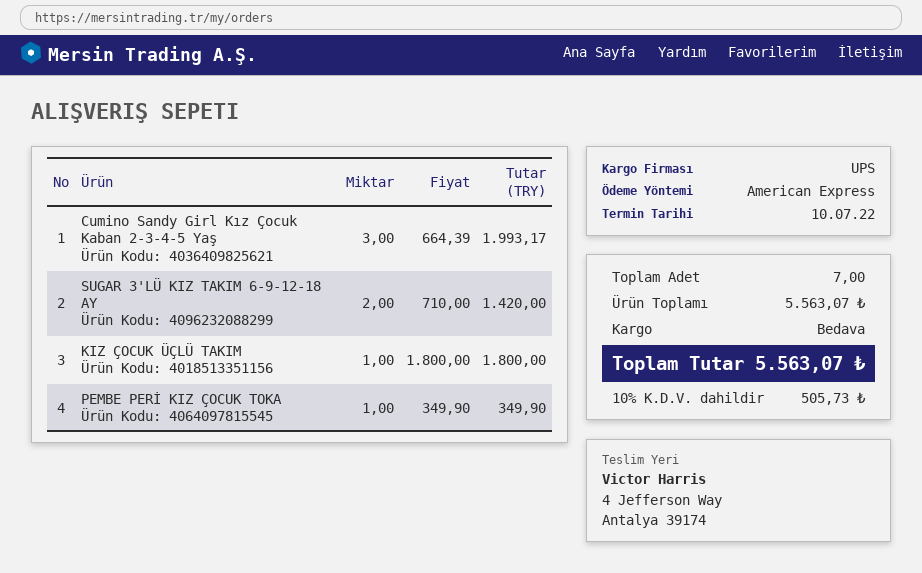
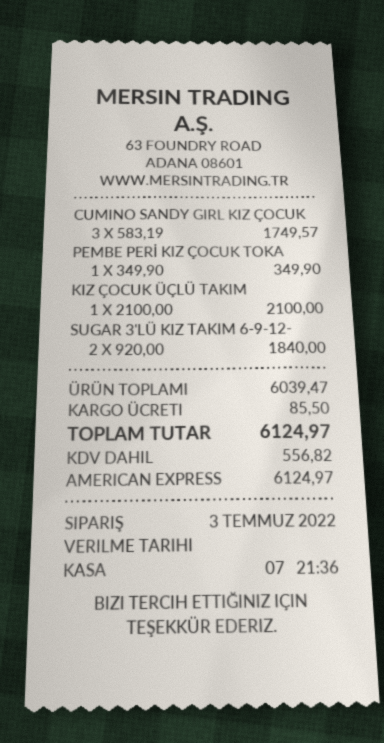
Cumino Sandy Girl Kız Çocuk Kaban 2-3-4-5 Yaş: 3 x 664.39 = 1993.17 -> 3 x 583.19 = 1749.57
SUGAR 3'LÜ KIZ TAKIM 6-9-12-18 AY: 2 x 710.00 = 1420.00 -> 2 x 920.00 = 1840.00
KIZ ÇOCUK ÜÇLÜ TAKIM: 1 x 1800.00 = 1800.00 -> 1 x 2100.00 = 2100.00
subtotal: 5563.07 -> 6039.47
shipping: 0.00 -> 85.50
tax: 505.73 -> 556.82
total: 5563.07 -> 6124.97

